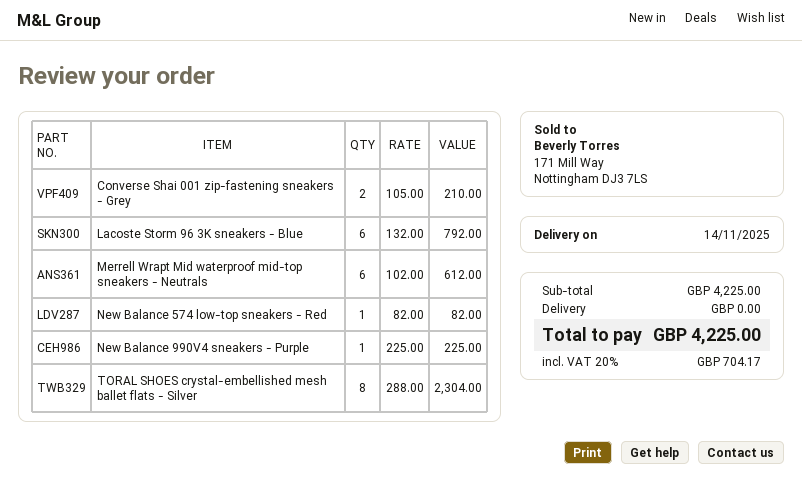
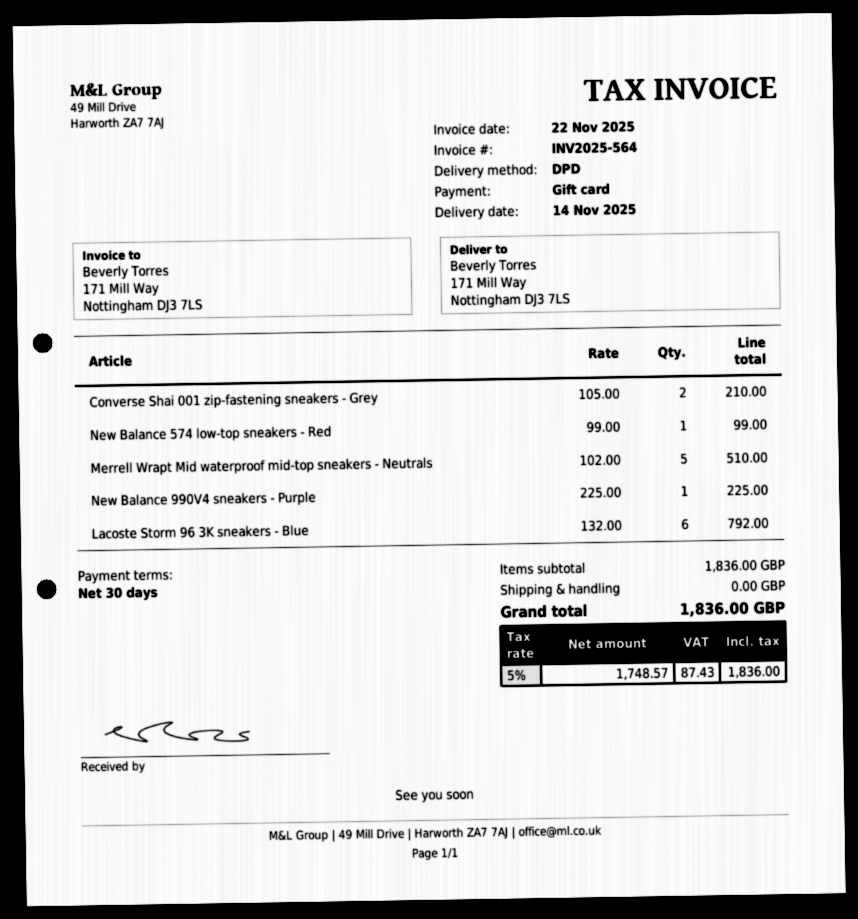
Merrell Wrapt Mid waterproof mid-top sneakers - Neutrals: 6 x 102.00 = 612.00 -> 5 x 102.00 = 510.00
New Balance 574 low-top sneakers - Red: 1 x 82.00 = 82.00 -> 1 x 99.00 = 99.00
TORAL SHOES crystal-embellished mesh ballet flats - Silver: 8 x 288.00 = 2304.00 -> none
subtotal: 4225.00 -> 1836.00
tax: 20% = 704.17 -> 5% = 87.43
total: 4225.00 -> 1836.00

